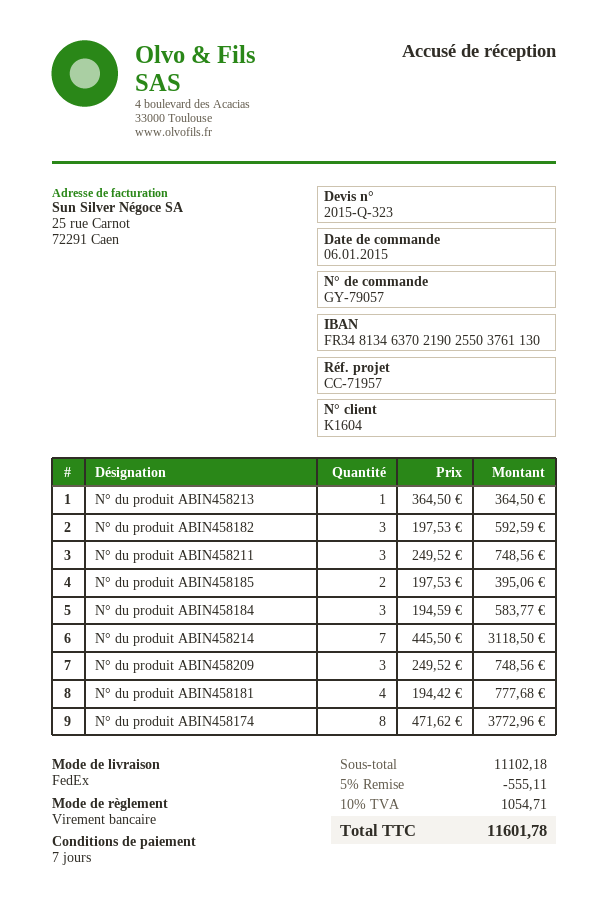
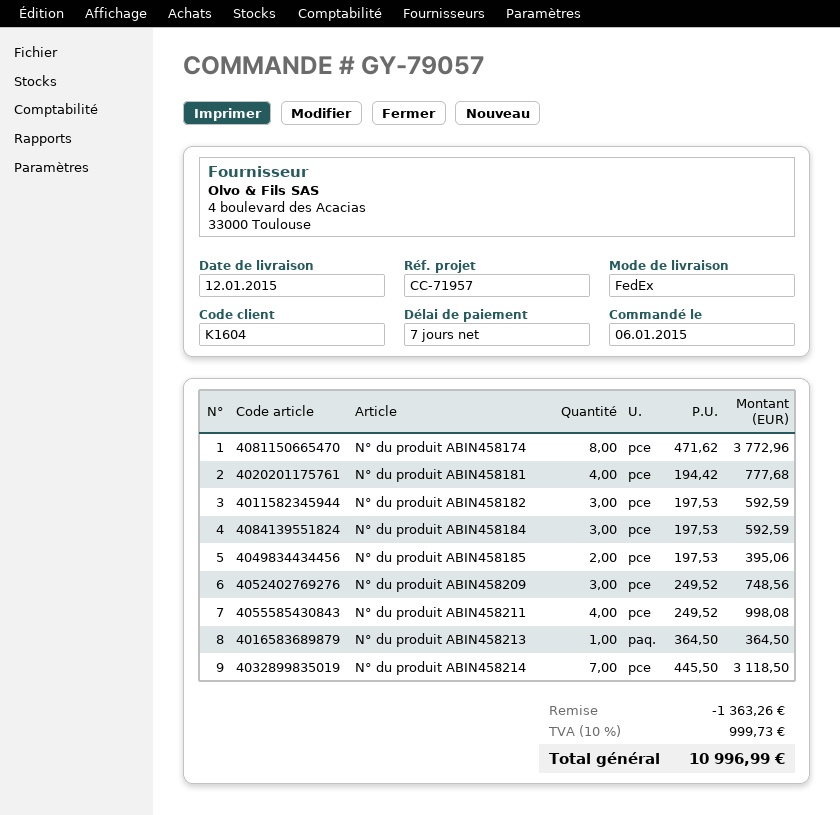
N° du produit ABIN458211: 3 x 249.52 = 748.56 -> 4 x 249.52 = 998.08
N° du produit ABIN458184: 3 x 194.59 = 583.77 -> 3 x 197.53 = 592.59
discount: 555.11 -> 1363.26
tax: 10% = 1054.71 -> 10% = 999.73
total: 11601.78 -> 10996.99

